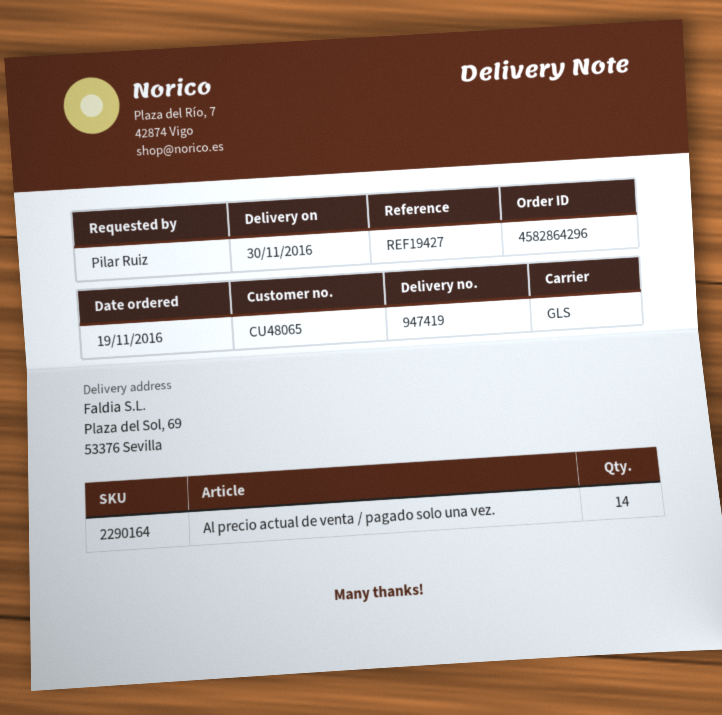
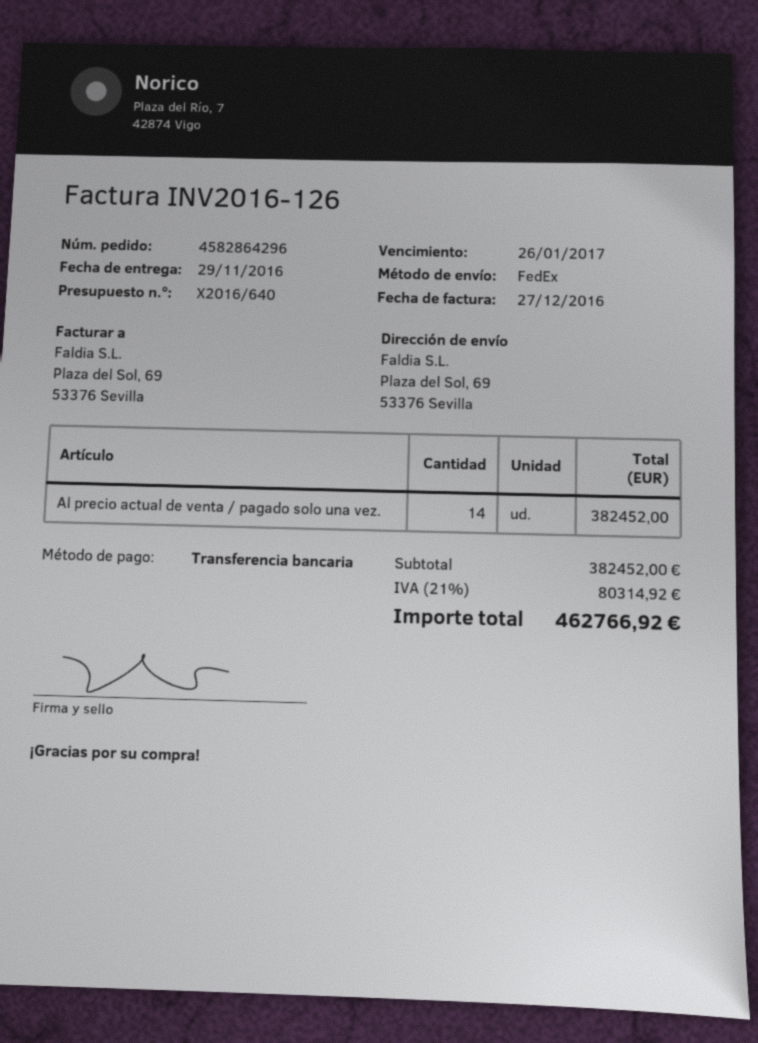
delivery date: 2016-11-30 -> 2016-11-29
shipping method: GLS -> FedEx

